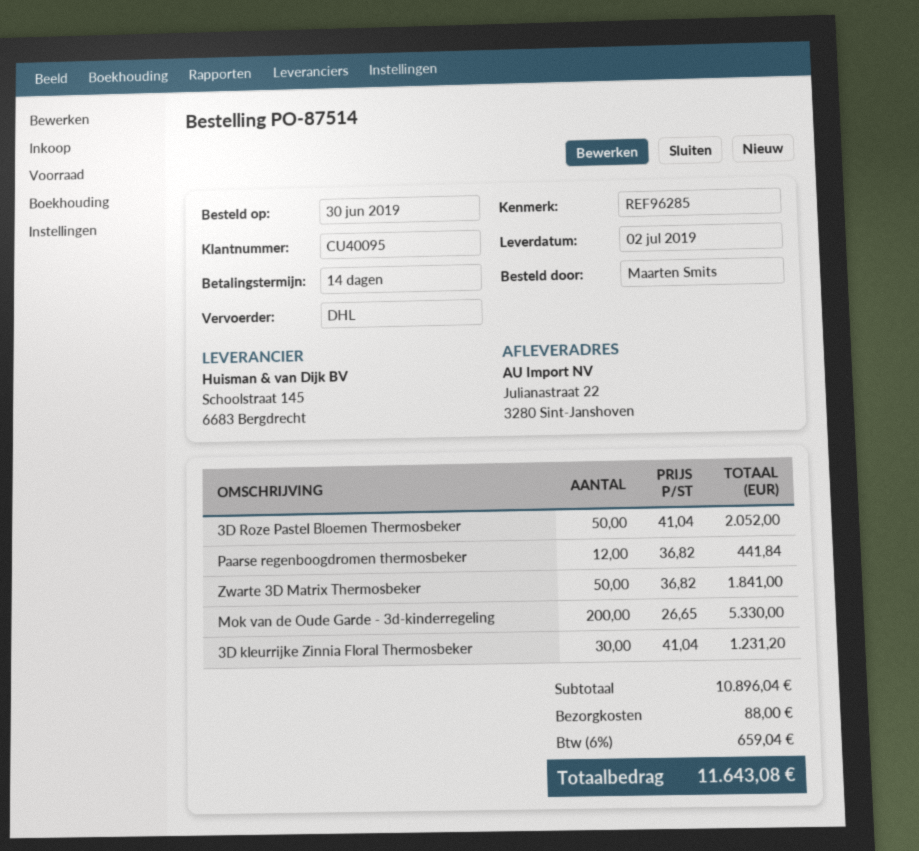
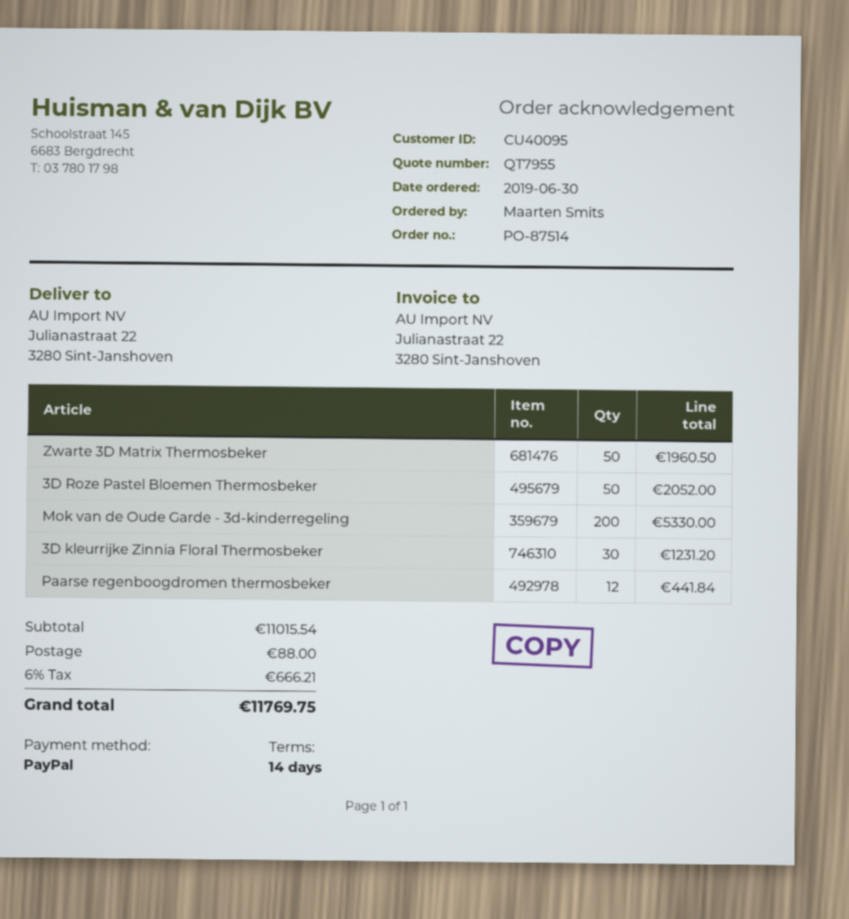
Zwarte 3D Matrix Thermosbeker: 50 for 1841.00 -> 50 for 1960.50
subtotal: 10896.04 -> 11015.54
tax: 6% = 659.04 -> 6% = 666.21
total: 11643.08 -> 11769.75

